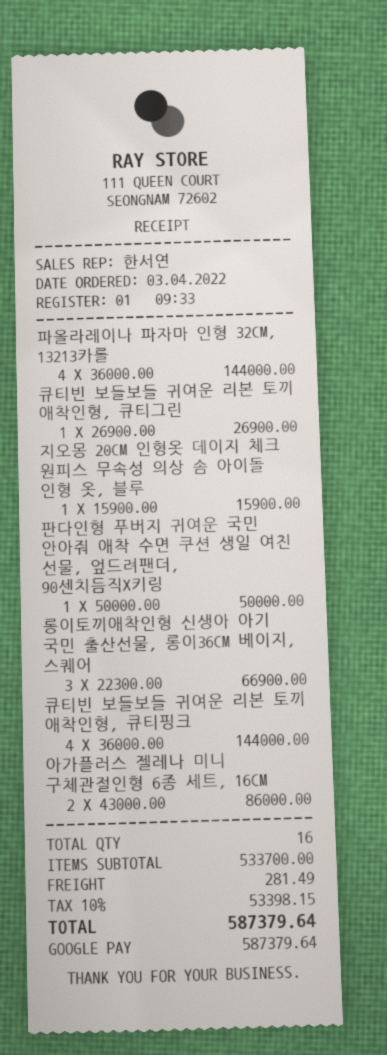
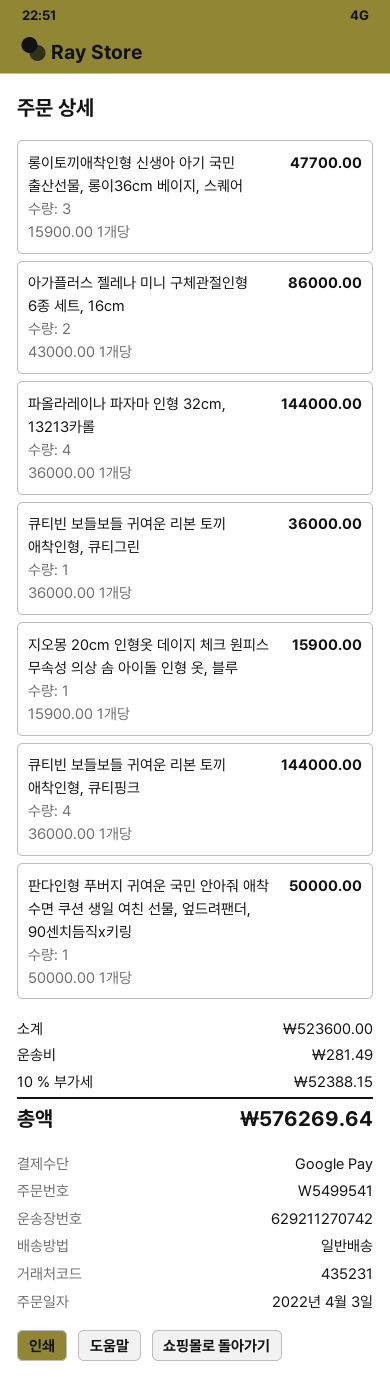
큐티빈 보들보들 귀여운 리본 토끼 애착인형, 큐티그린: 1 x 26900.00 = 26900.00 -> 1 x 36000.00 = 36000.00
롱이토끼애착인형 신생아 아기 국민 출산선물, 롱이36CM 베이지, 스퀘어: 3 x 22300.00 = 66900.00 -> 3 x 15900.00 = 47700.00
subtotal: 533700.00 -> 523600.00
tax: 10% = 53398.15 -> 10% = 52388.15
total: 587379.64 -> 576269.64

